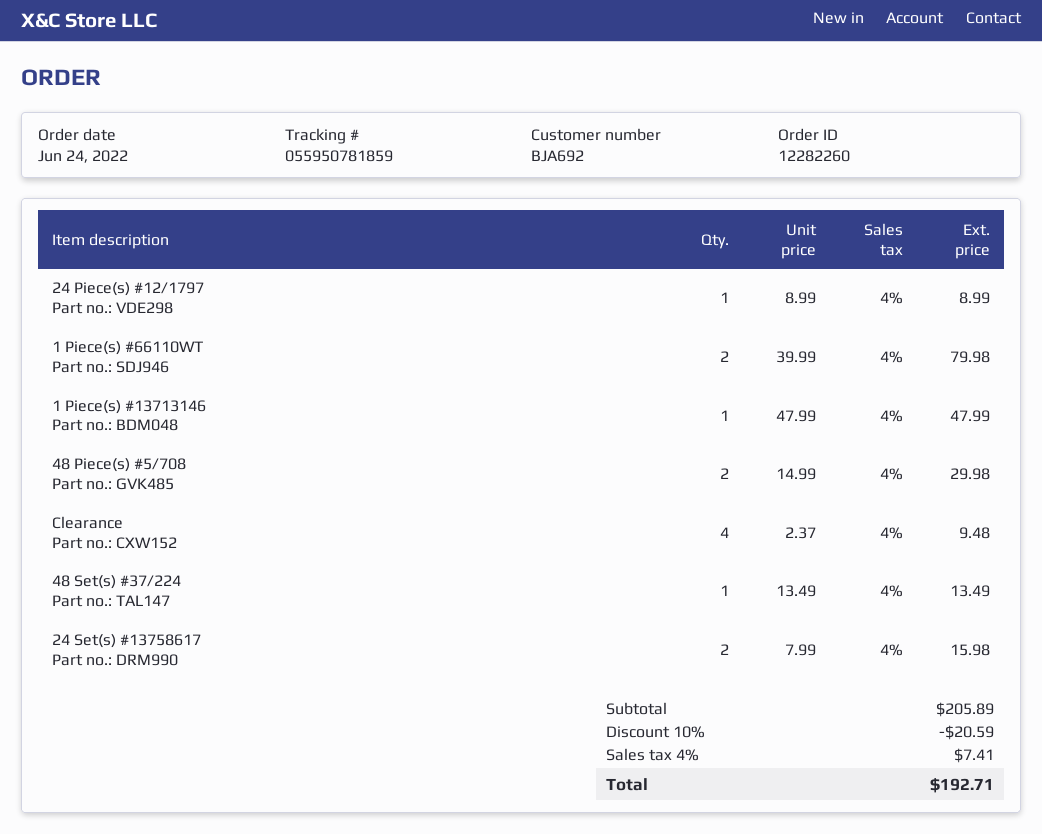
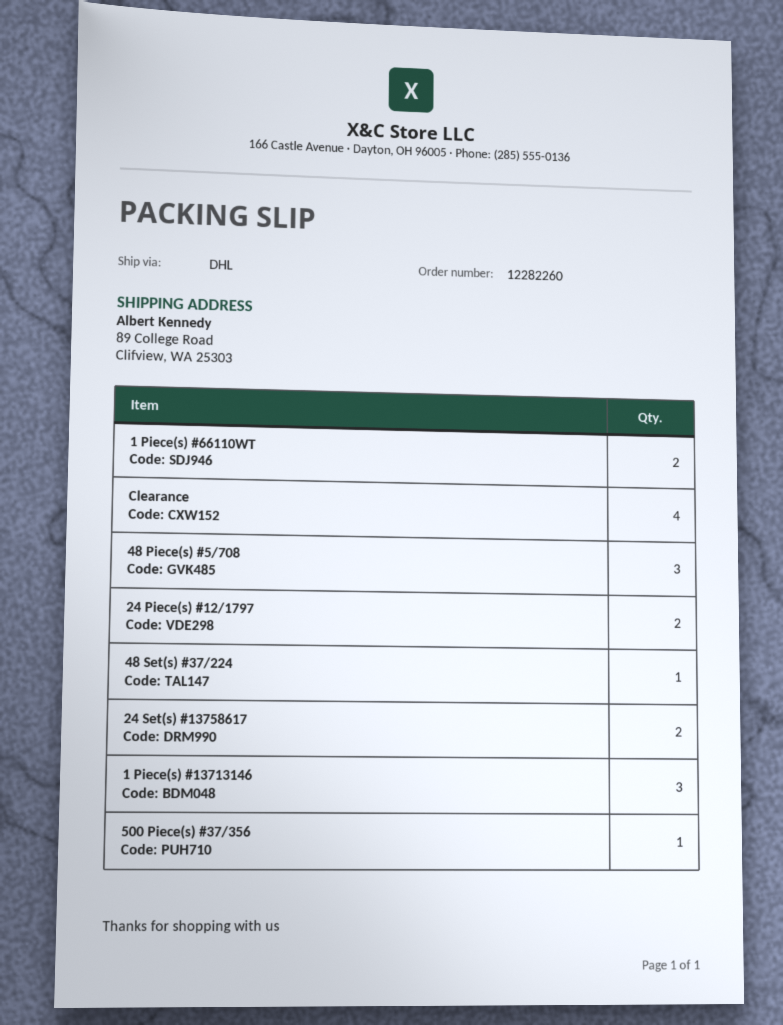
24 Piece(s) #12/1797: 1 -> 2
1 Piece(s) #13713146: 1 -> 3
48 Piece(s) #5/708: 2 -> 3
500 Piece(s) #37/356: none -> 1

